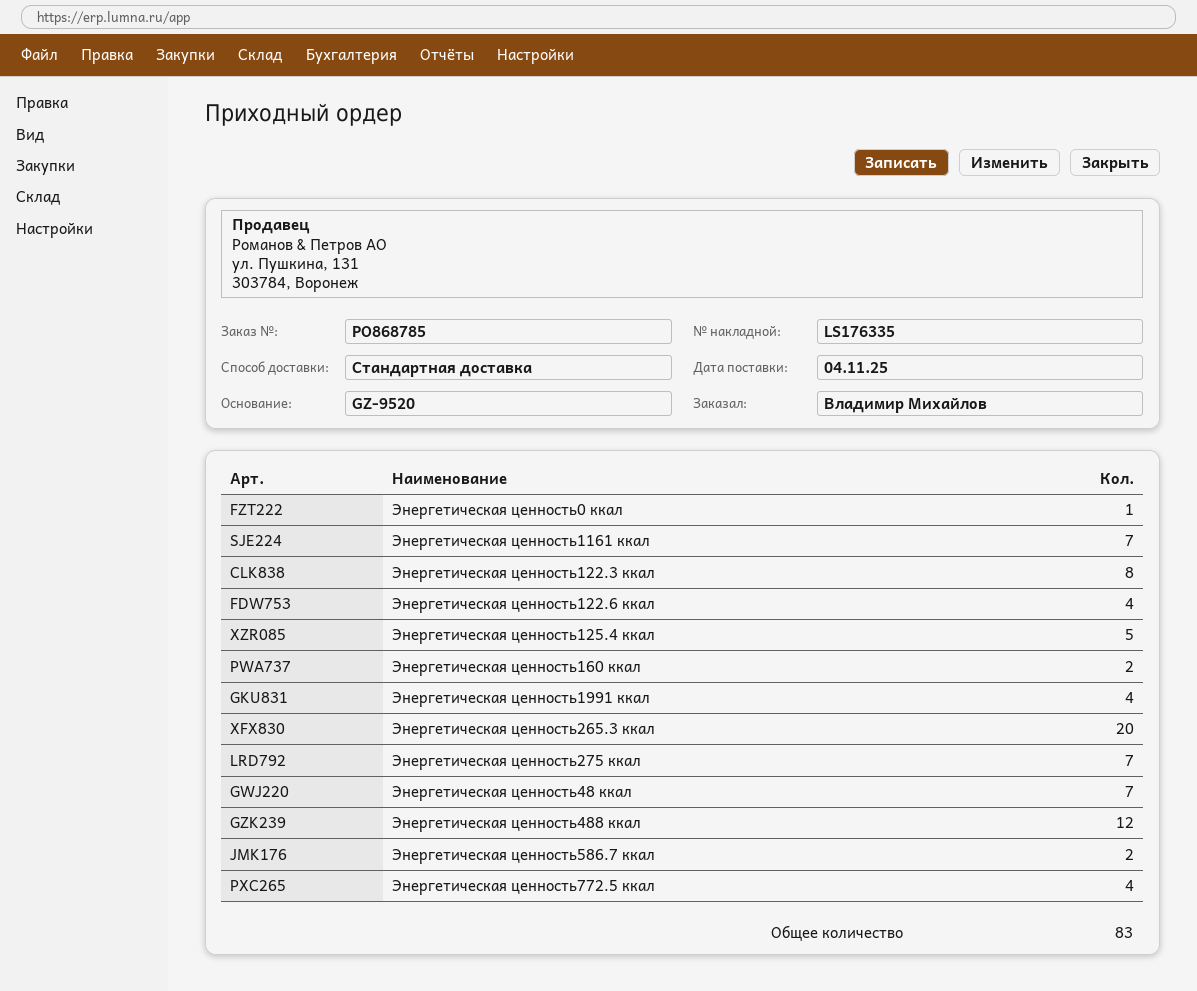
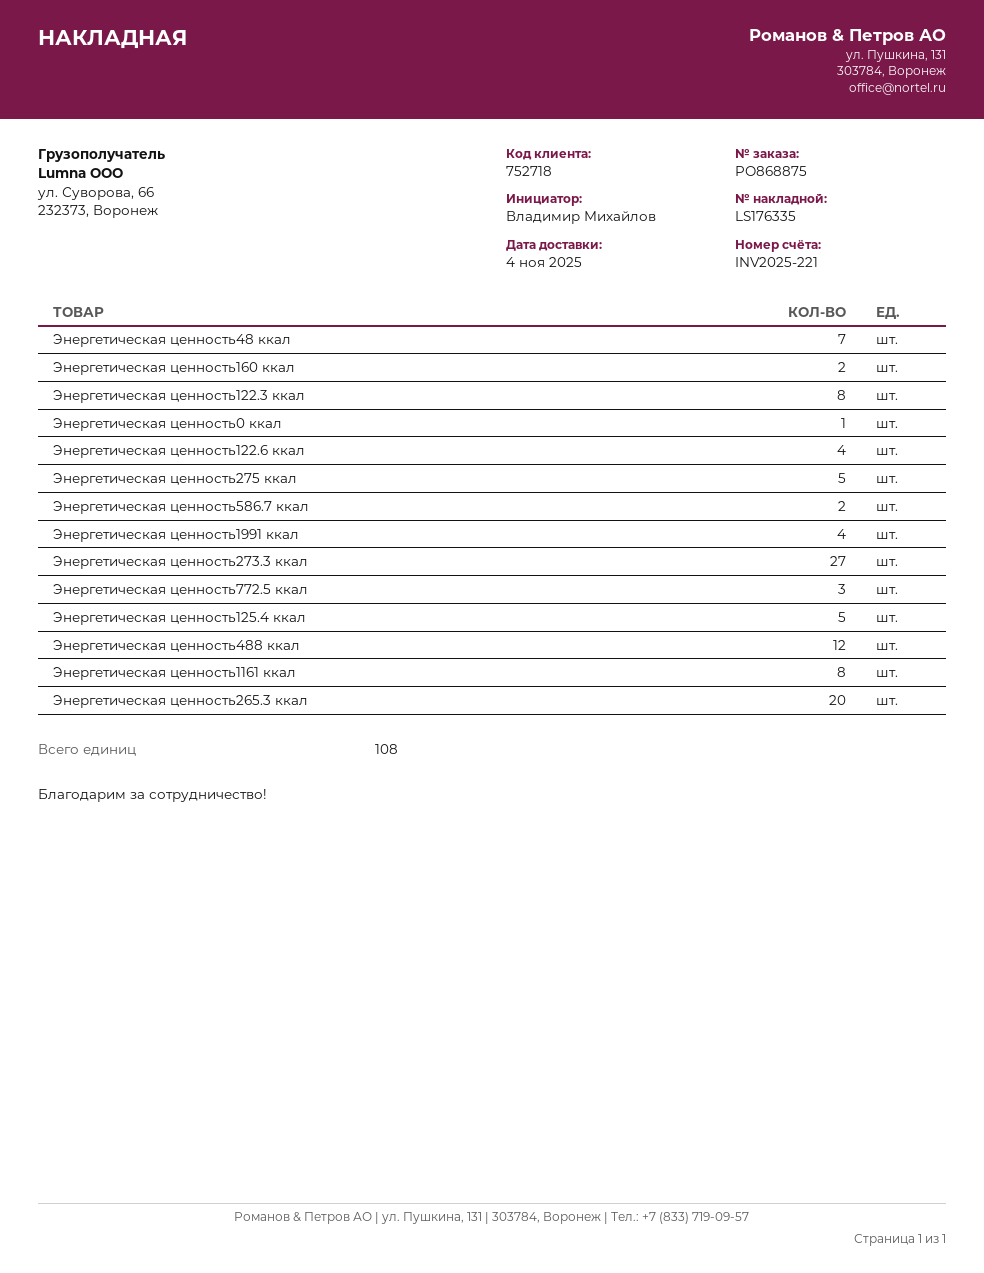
order number: PO868785 -> PO868875
Энергетическая ценность1161 ккал: 7 -> 8
Энергетическая ценность275 ккал: 7 -> 5
Энергетическая ценность772.5 ккал: 4 -> 3
Энергетическая ценность273.3 ккал: none -> 27
total quantity: 83 -> 108

